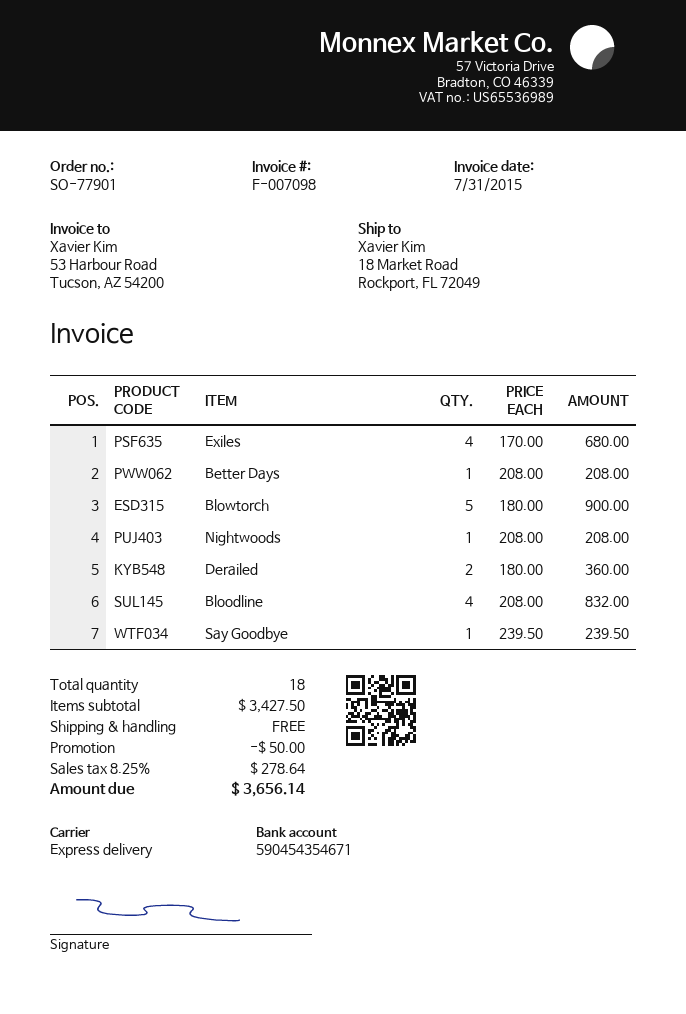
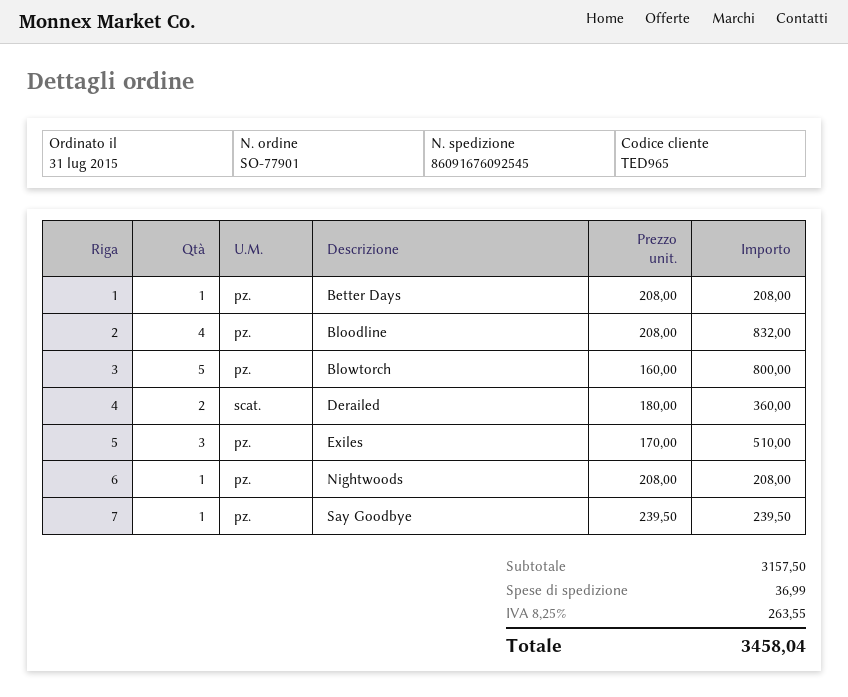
Exiles: 4 x 170.00 = 680.00 -> 3 x 170.00 = 510.00
Blowtorch: 5 x 180.00 = 900.00 -> 5 x 160.00 = 800.00
subtotal: 3427.50 -> 3157.50
discount: 50.00 -> none
shipping: 0.00 -> 36.99
tax: 8.25% = 278.64 -> 8.25% = 263.55
total: 3656.14 -> 3458.04

